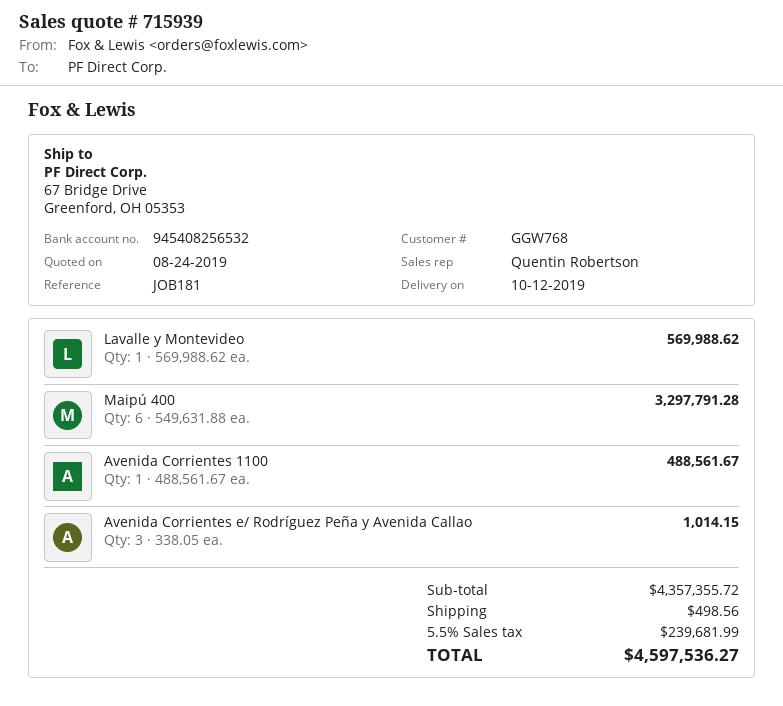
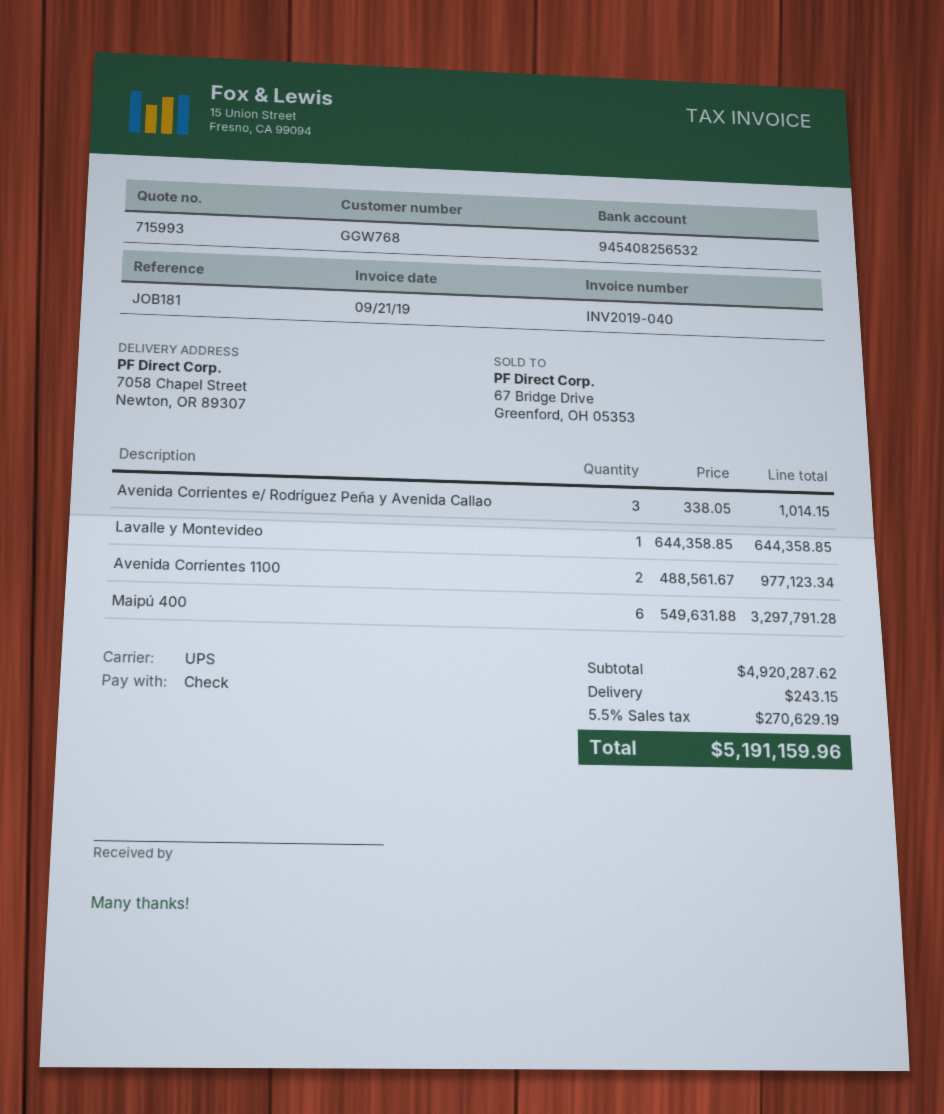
quote number: 715939 -> 715993
ship to: 67 Bridge Drive, Greenford, OH 05353 -> 7058 Chapel Street, Newton, OR 89307
Lavalle y Montevideo: 1 x 569988.62 = 569988.62 -> 1 x 644358.85 = 644358.85
Avenida Corrientes 1100: 1 x 488561.67 = 488561.67 -> 2 x 488561.67 = 977123.34
subtotal: 4357355.72 -> 4920287.62
shipping: 498.56 -> 243.15
tax: 5.5% = 239681.99 -> 5.5% = 270629.19
total: 4597536.27 -> 5191159.96

